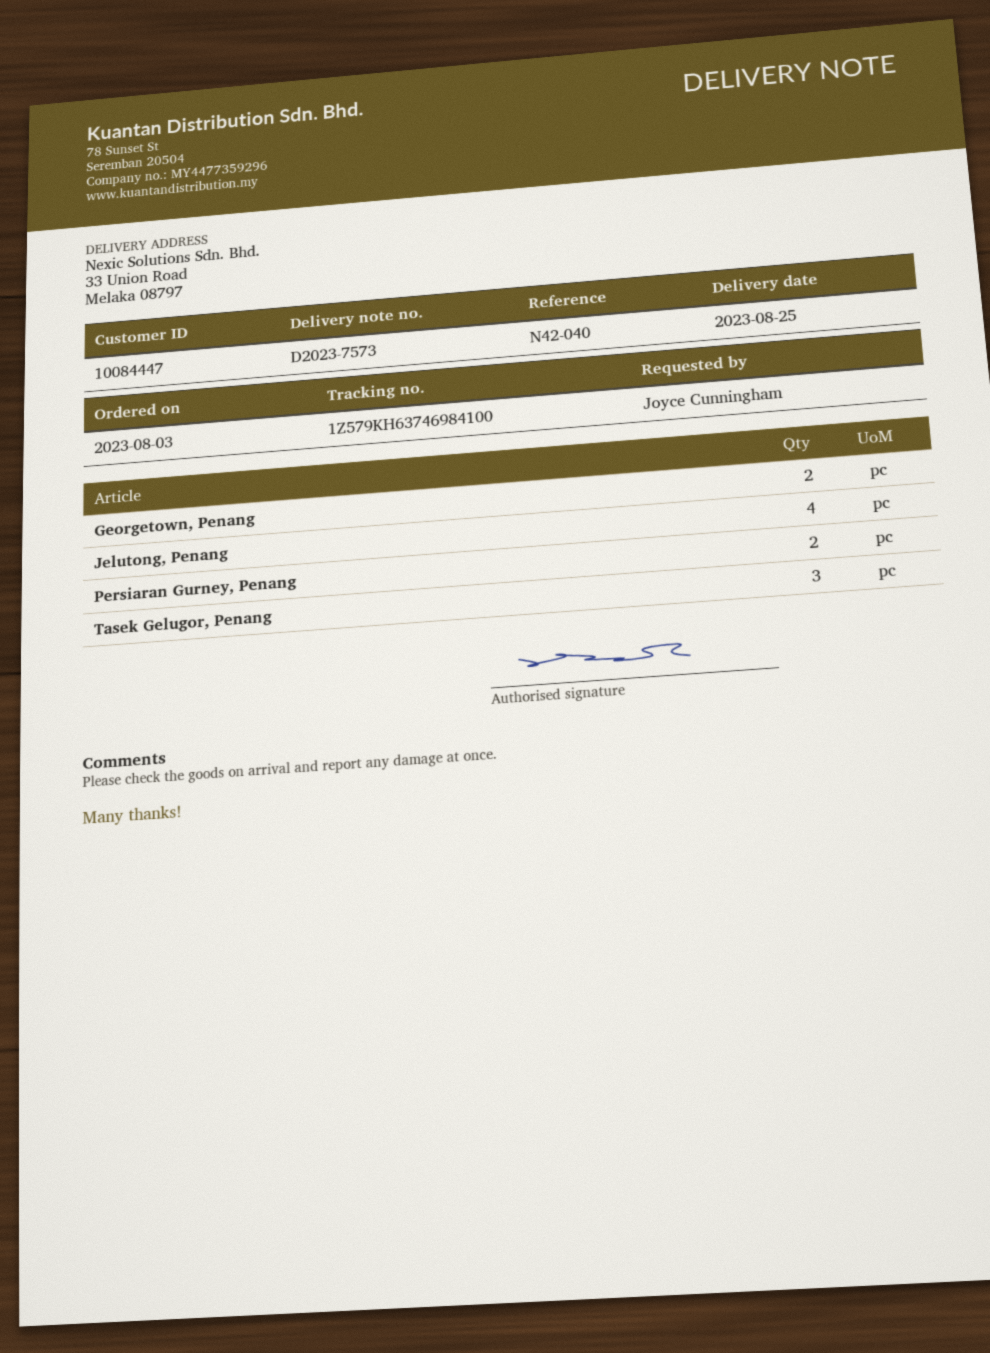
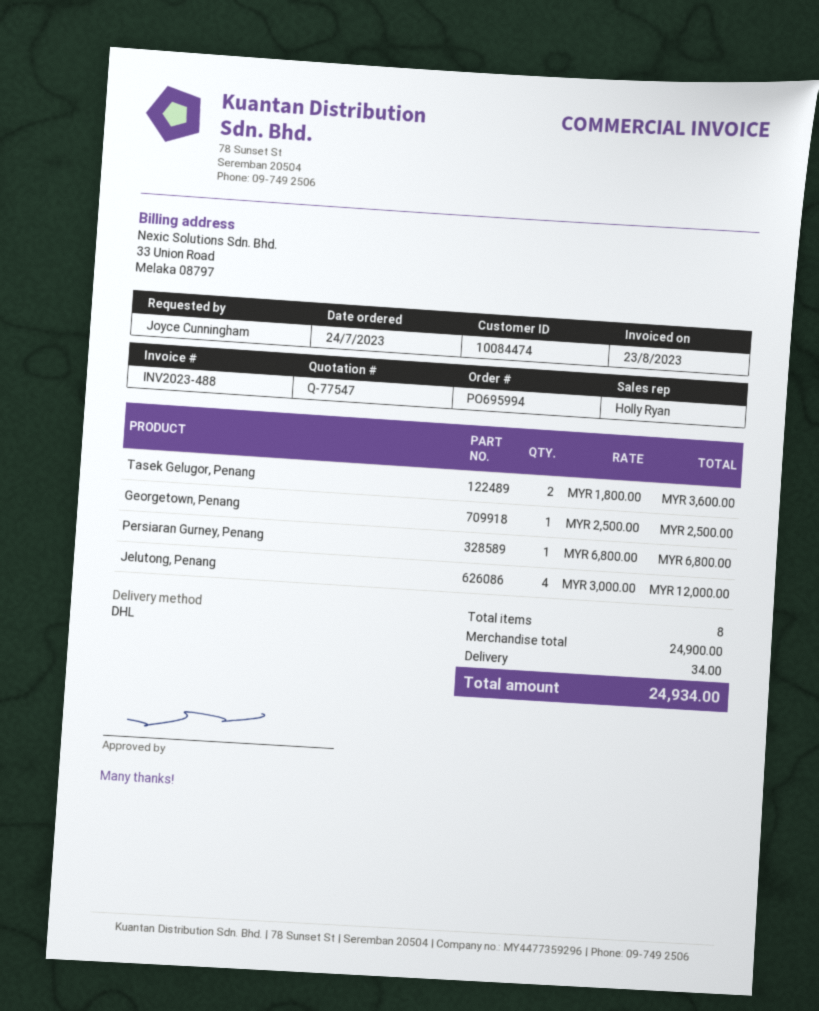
order date: 2023-08-03 -> 2023-07-24
customer number: 10084447 -> 10084474
Georgetown, Penang: 2 -> 1
Persiaran Gurney, Penang: 2 -> 1
Tasek Gelugor, Penang: 3 -> 2

